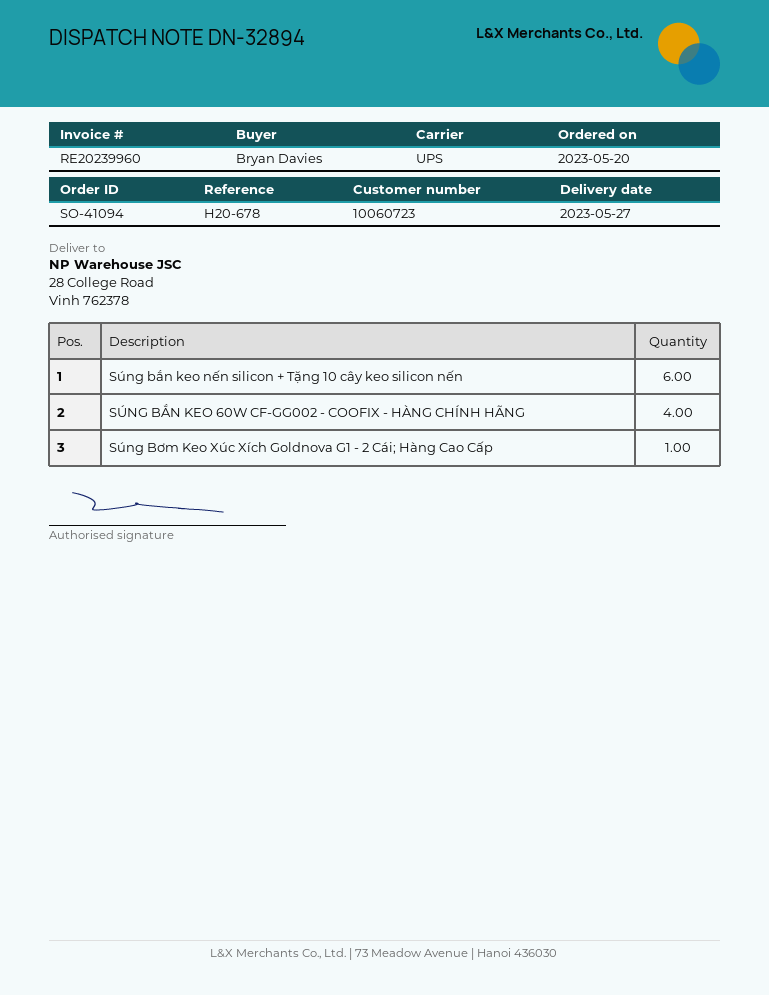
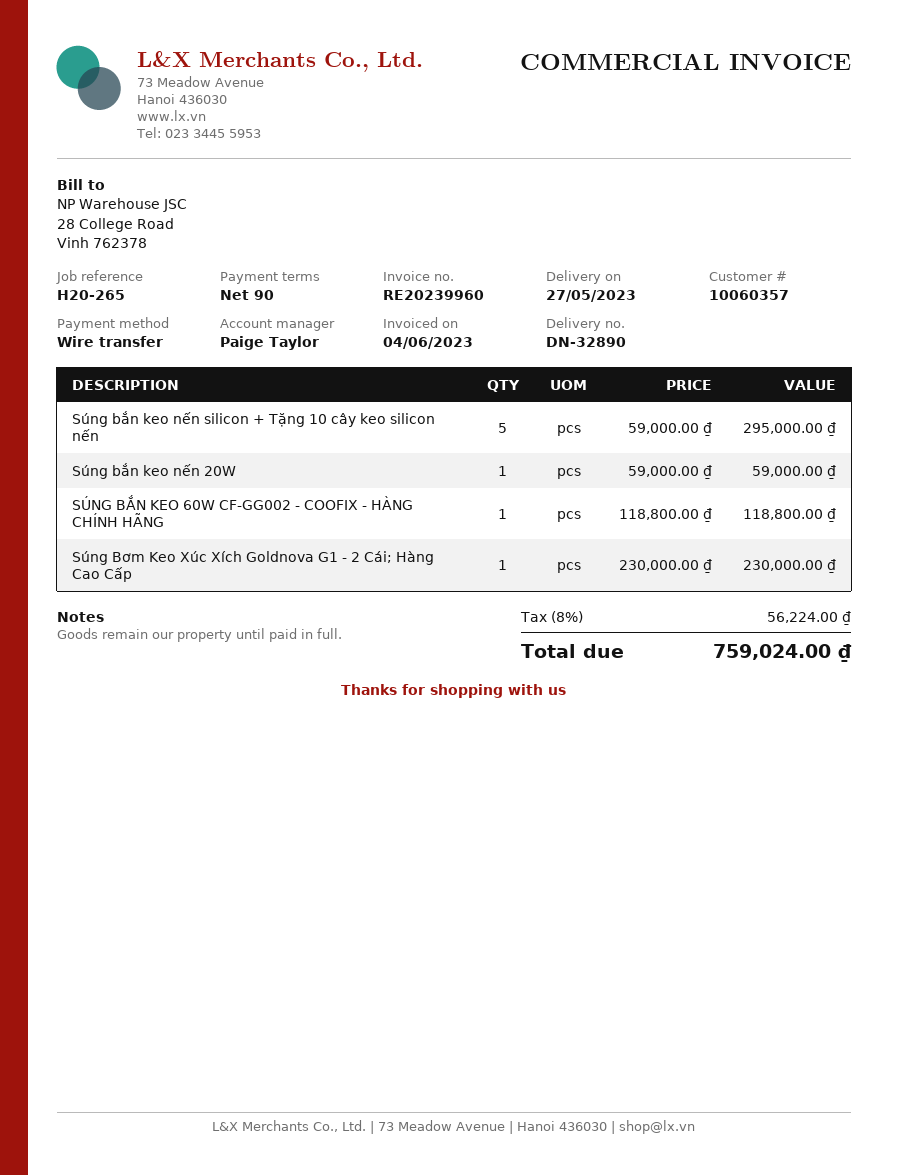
delivery note number: DN-32894 -> DN-32890
customer number: 10060723 -> 10060357
reference: H20-678 -> H20-265
Súng bắn keo nến silicon + Tặng 10 cây keo silicon nến: 6 -> 5
SÚNG BẮN KEO 60W CF-GG002 - COOFIX - HÀNG CHÍNH HÃNG: 4 -> 1
Súng bắn keo nến 20W: none -> 1

